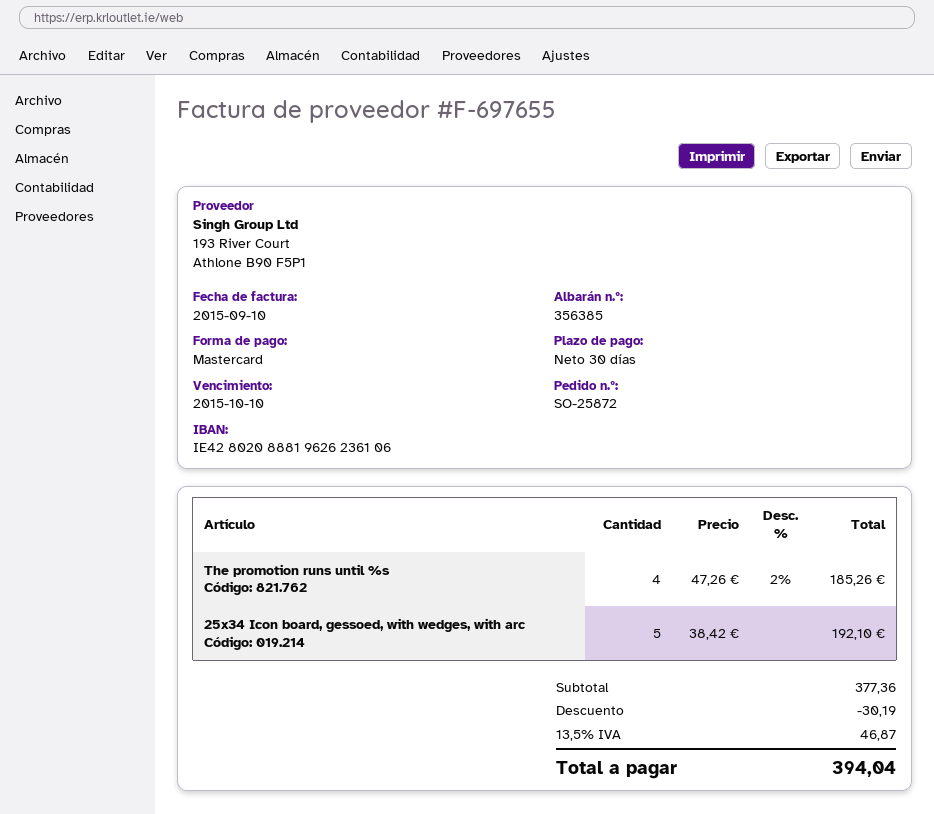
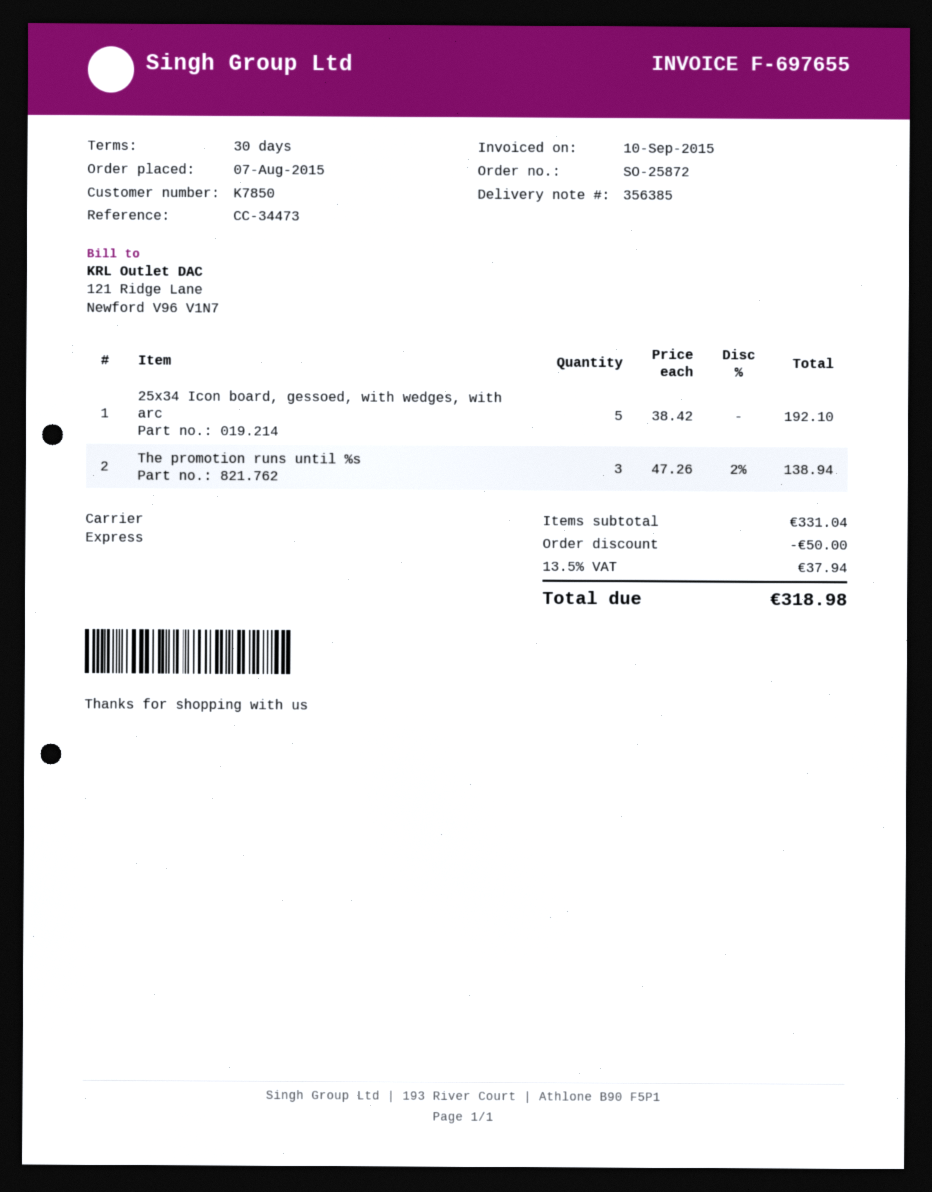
The promotion runs until %s: 4 x 47.26 - 2% = 185.26 -> 3 x 47.26 - 2% = 138.94
subtotal: 377.36 -> 331.04
discount: 30.19 -> 50.00
tax: 13.5% = 46.87 -> 13.5% = 37.94
total: 394.04 -> 318.98

